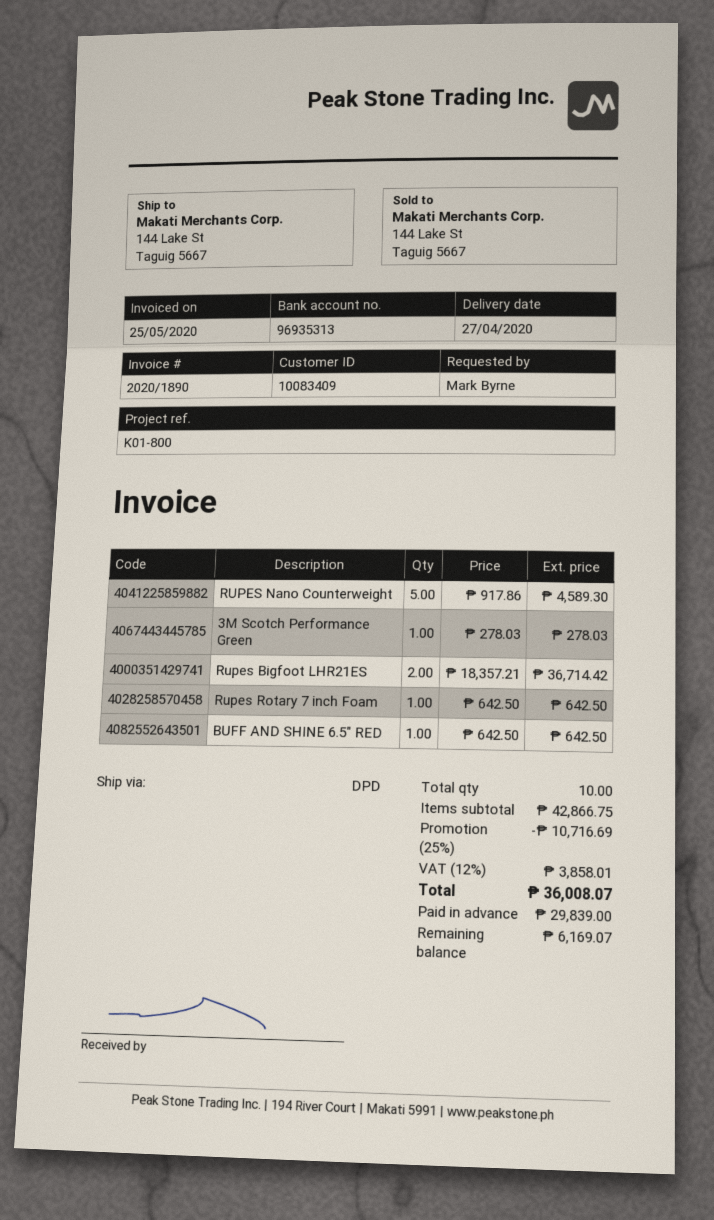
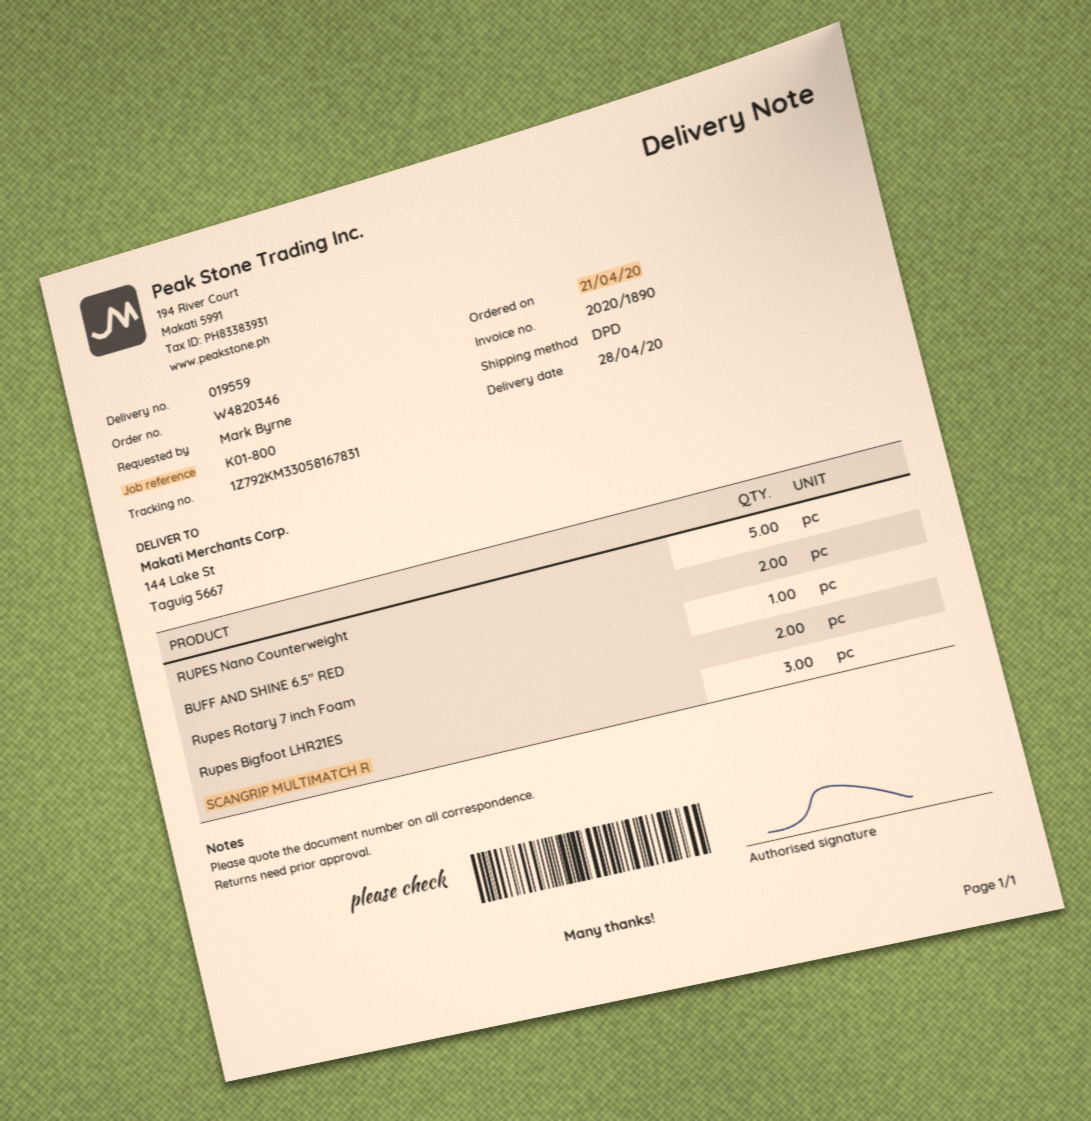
delivery date: 2020-04-27 -> 2020-04-28
3M Scotch Performance Green: 1 -> none
BUFF AND SHINE 6.5" RED: 1 -> 2
SCANGRIP MULTIMATCH R: none -> 3

